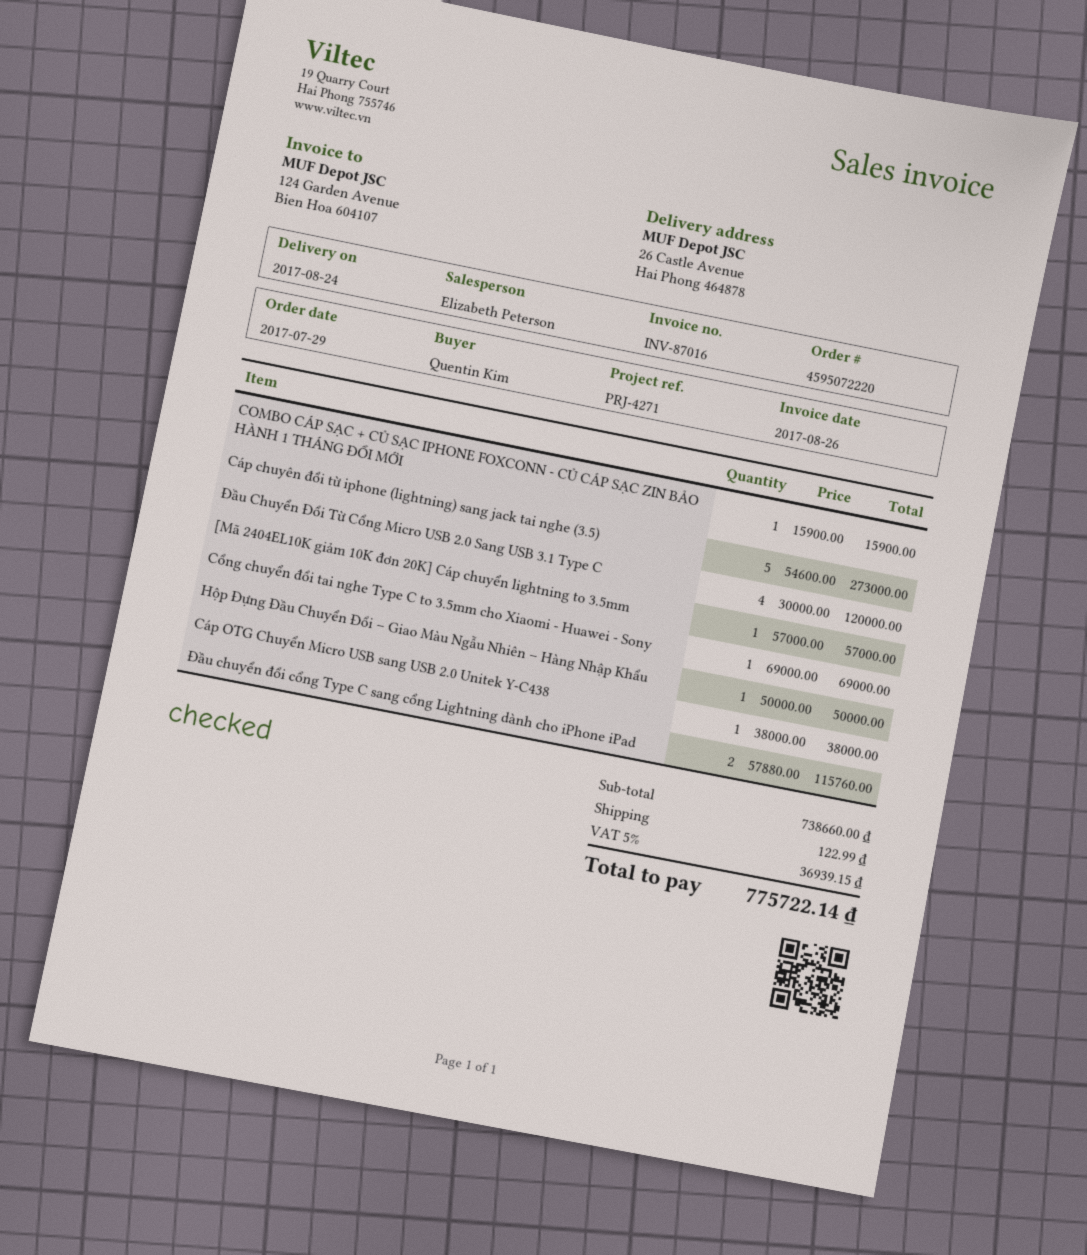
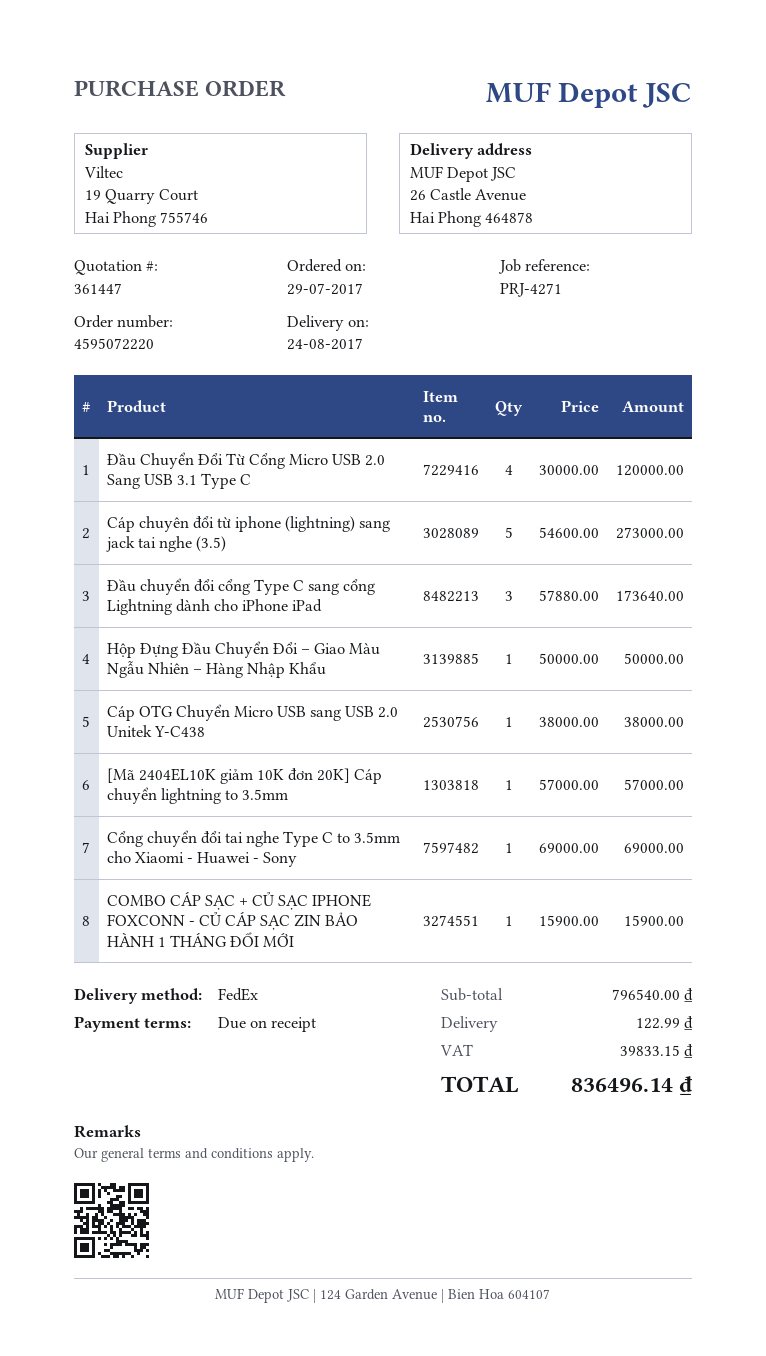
Đầu chuyển đổi cổng Type C sang cổng Lightning dành cho iPhone iPad: 2 x 57880.00 = 115760.00 -> 3 x 57880.00 = 173640.00
subtotal: 738660.00 -> 796540.00
tax: 36939.15 -> 39833.15
total: 775722.14 -> 836496.14

